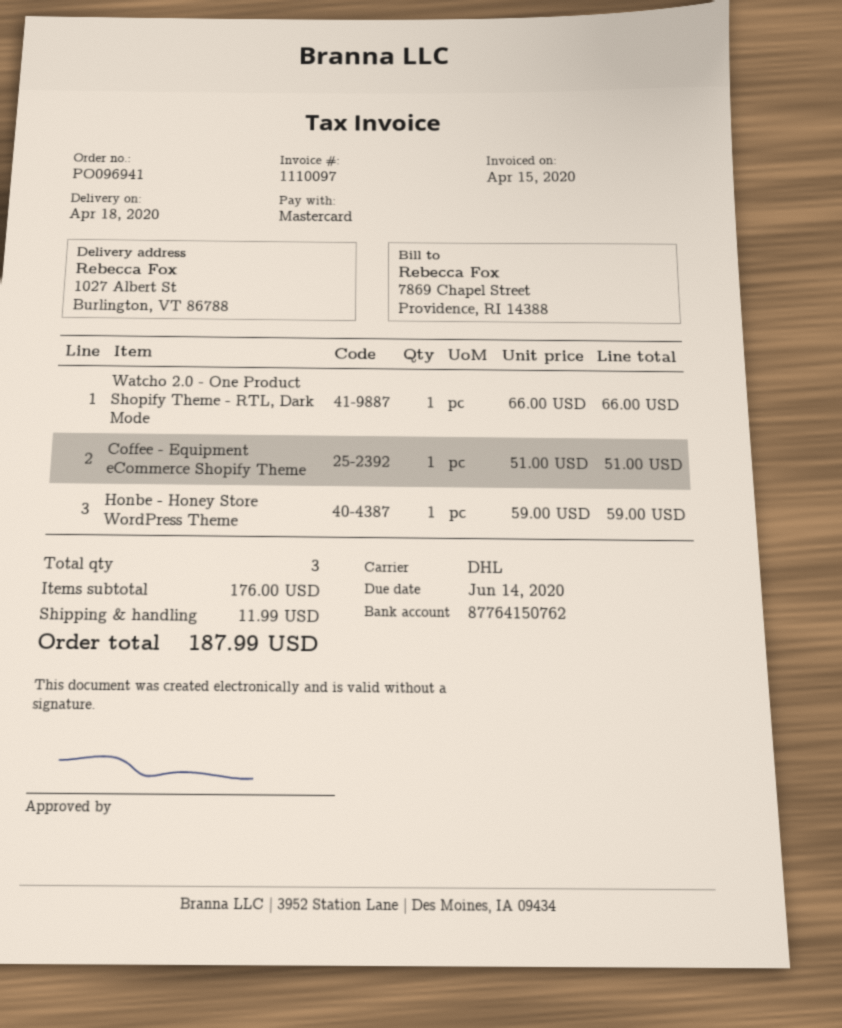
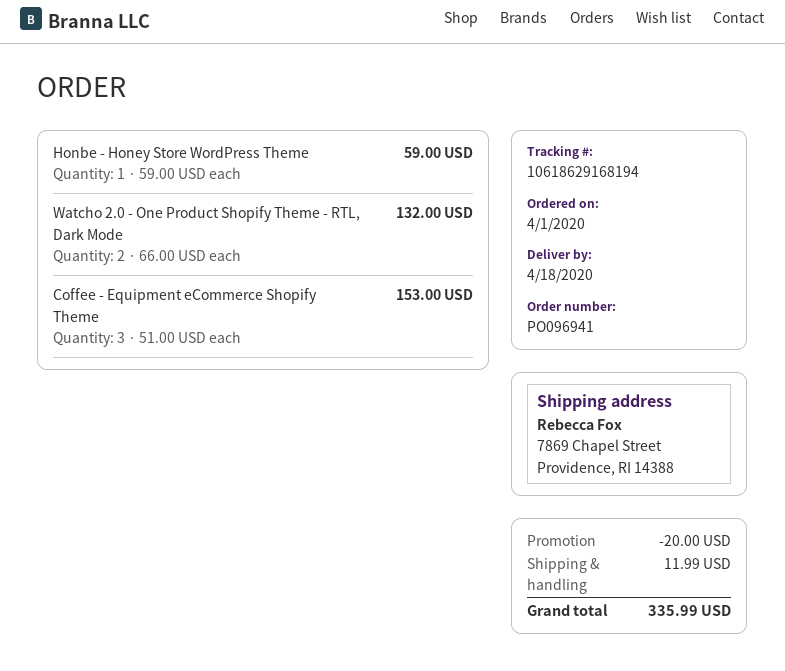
ship to: 1027 Albert St, Burlington, VT 86788 -> 7869 Chapel Street, Providence, RI 14388
Watcho 2.0 - One Product Shopify Theme - RTL, Dark Mode: 1 x 66.00 = 66.00 -> 2 x 66.00 = 132.00
Coffee - Equipment eCommerce Shopify Theme: 1 x 51.00 = 51.00 -> 3 x 51.00 = 153.00
discount: none -> 20.00
total: 187.99 -> 335.99

